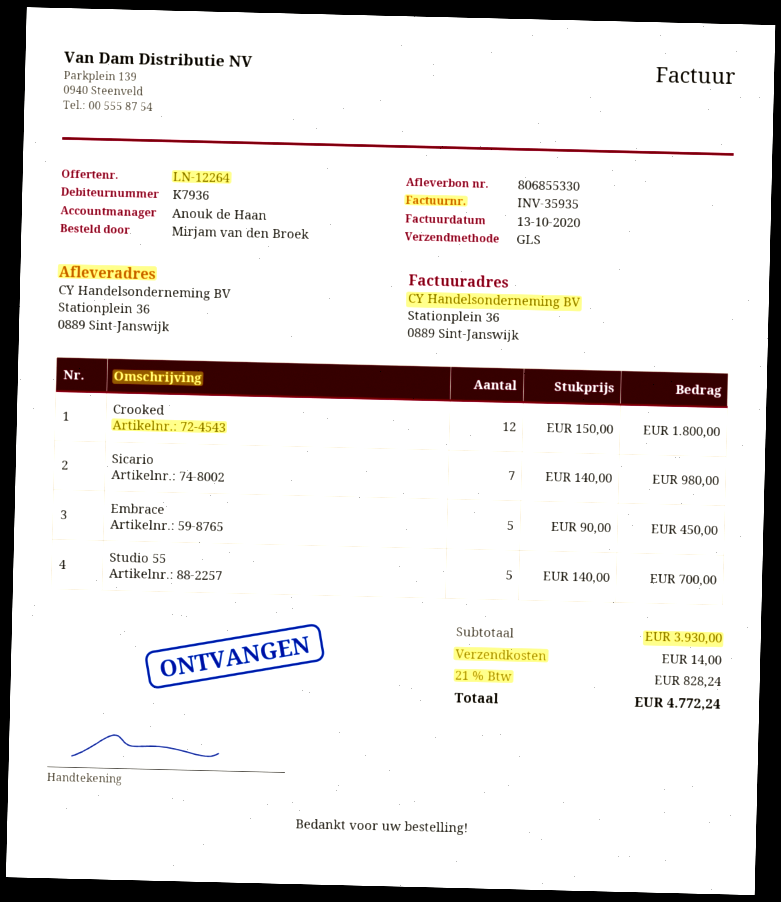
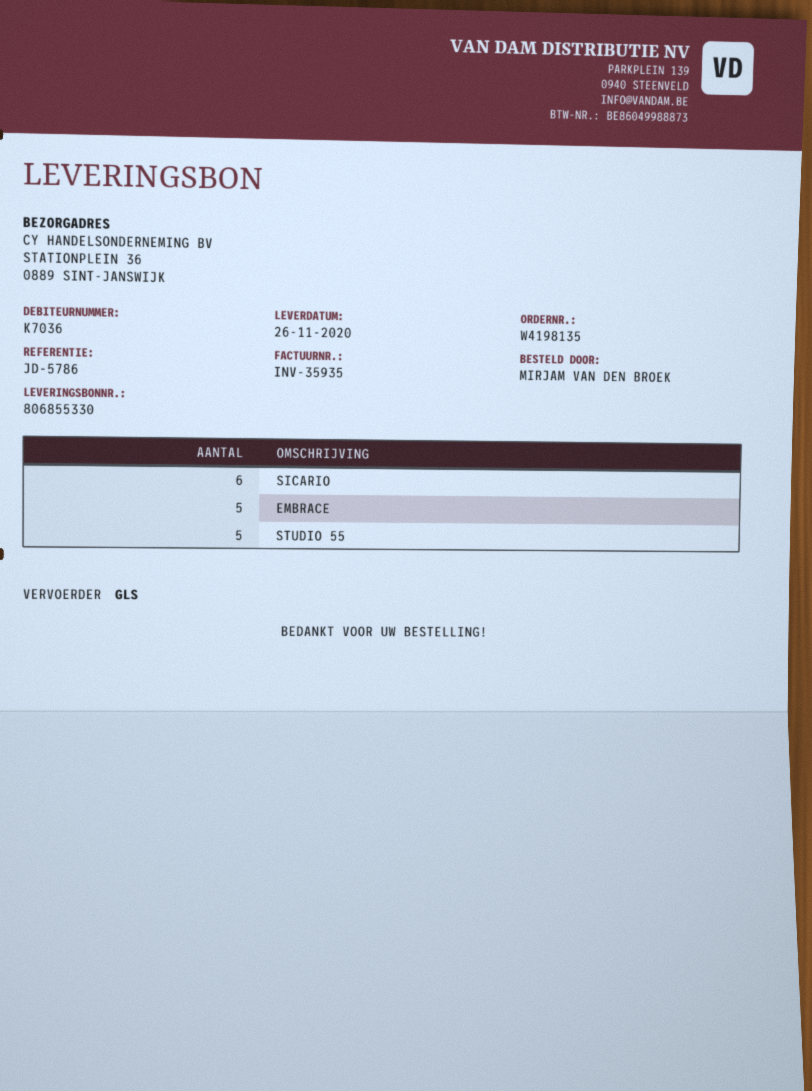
customer number: K7936 -> K7036
Crooked: 12 -> none
Sicario: 7 -> 6

